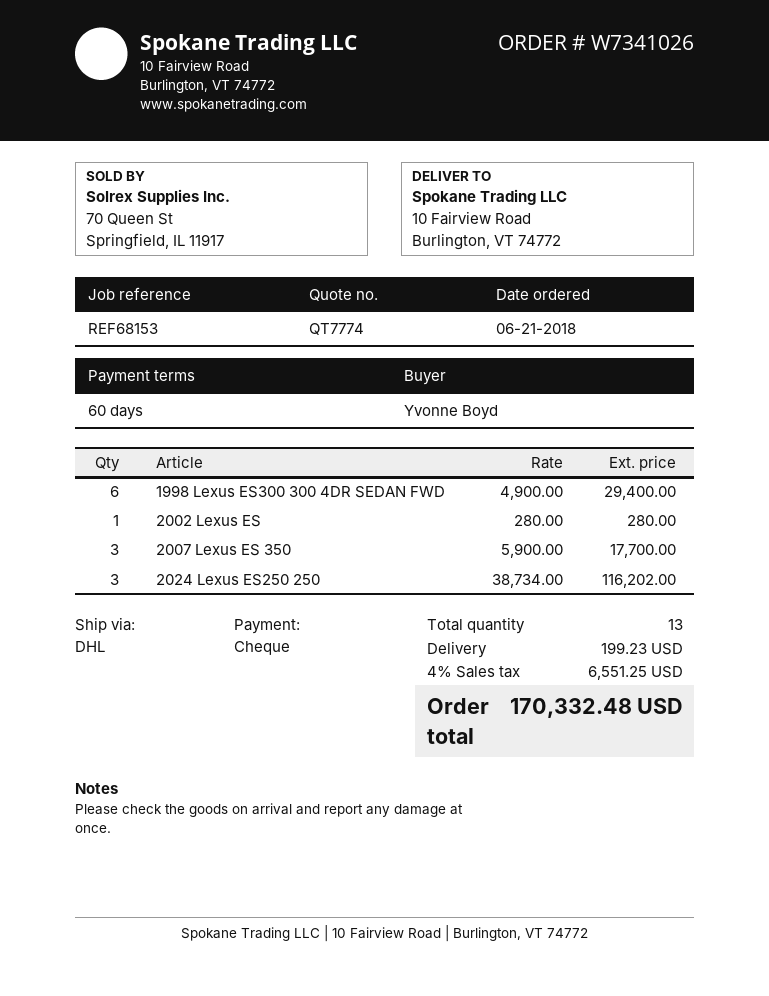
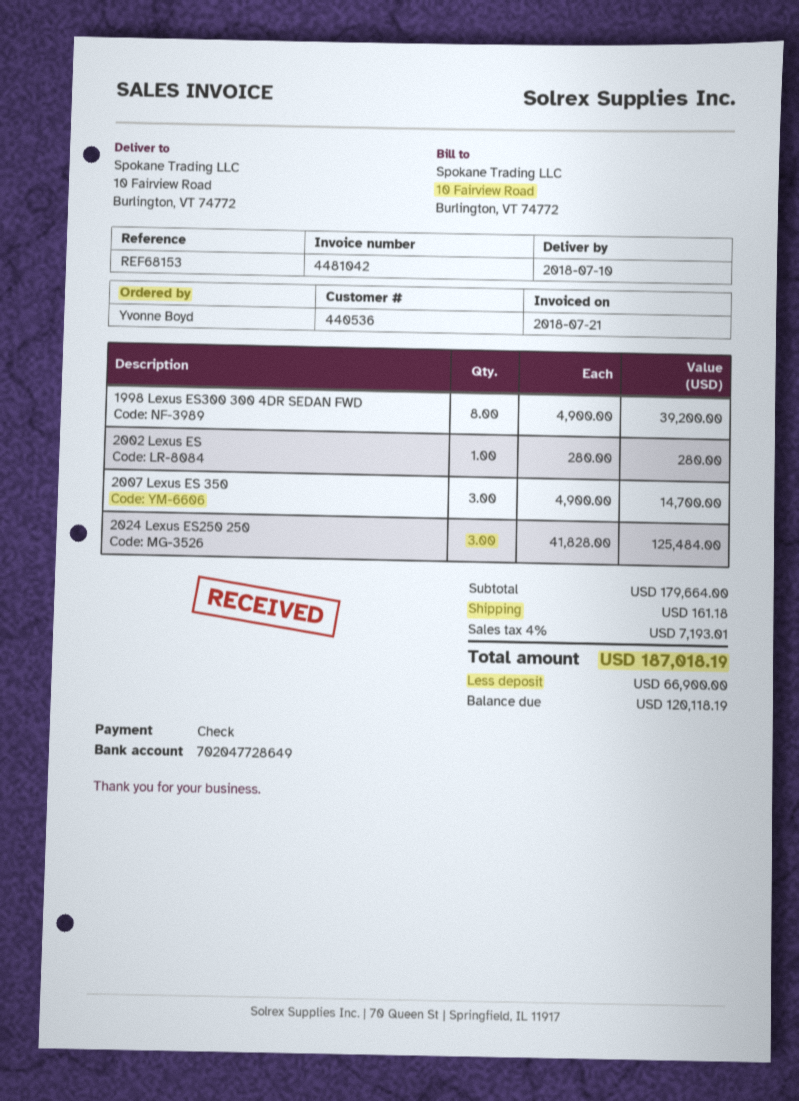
1998 Lexus ES300 300 4DR SEDAN FWD: 6 x 4900.00 = 29400.00 -> 8 x 4900.00 = 39200.00
2007 Lexus ES 350: 3 x 5900.00 = 17700.00 -> 3 x 4900.00 = 14700.00
2024 Lexus ES250 250: 3 x 38734.00 = 116202.00 -> 3 x 41828.00 = 125484.00
shipping: 199.23 -> 161.18
tax: 4% = 6551.25 -> 4% = 7193.01
total: 170332.48 -> 187018.19

